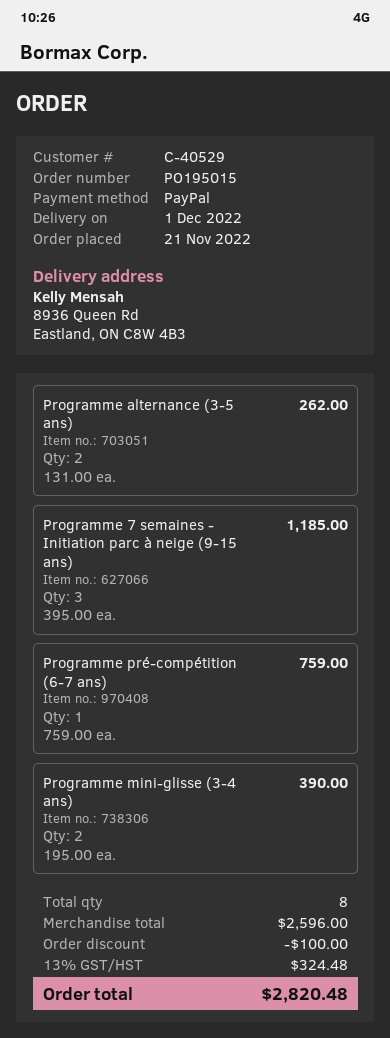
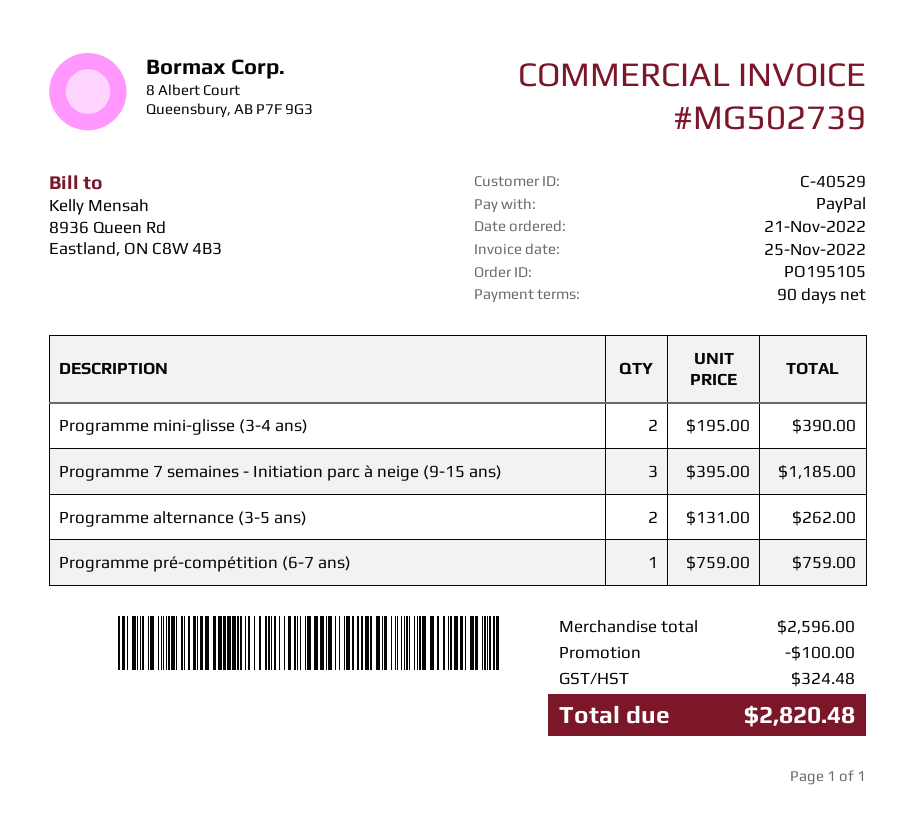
order number: PO195015 -> PO195105

